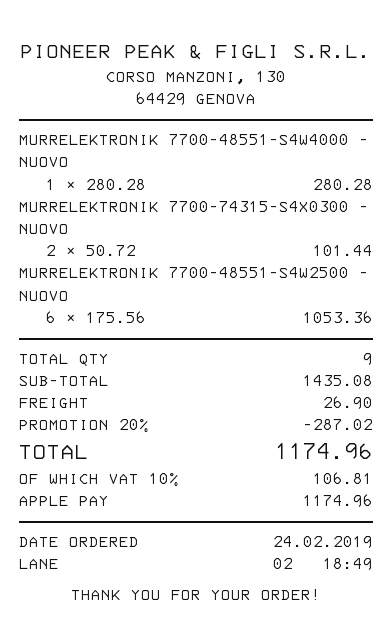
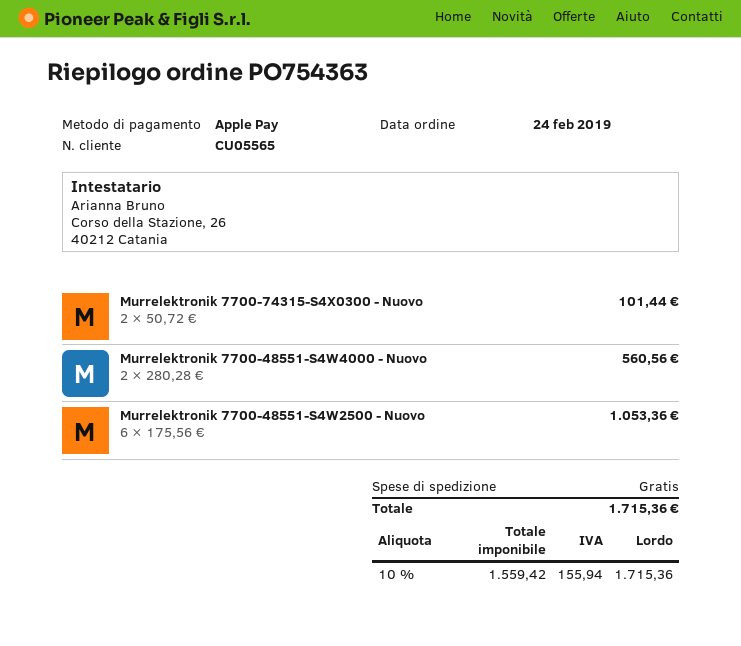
MURRELEKTRONIK 7700-48551-S4W4000 - NUOVO: 1 x 280.28 = 280.28 -> 2 x 280.28 = 560.56
discount: 20% = 287.02 -> none
shipping: 26.90 -> 0.00
tax: 10% = 106.81 -> 10% = 155.94
total: 1174.96 -> 1715.36

